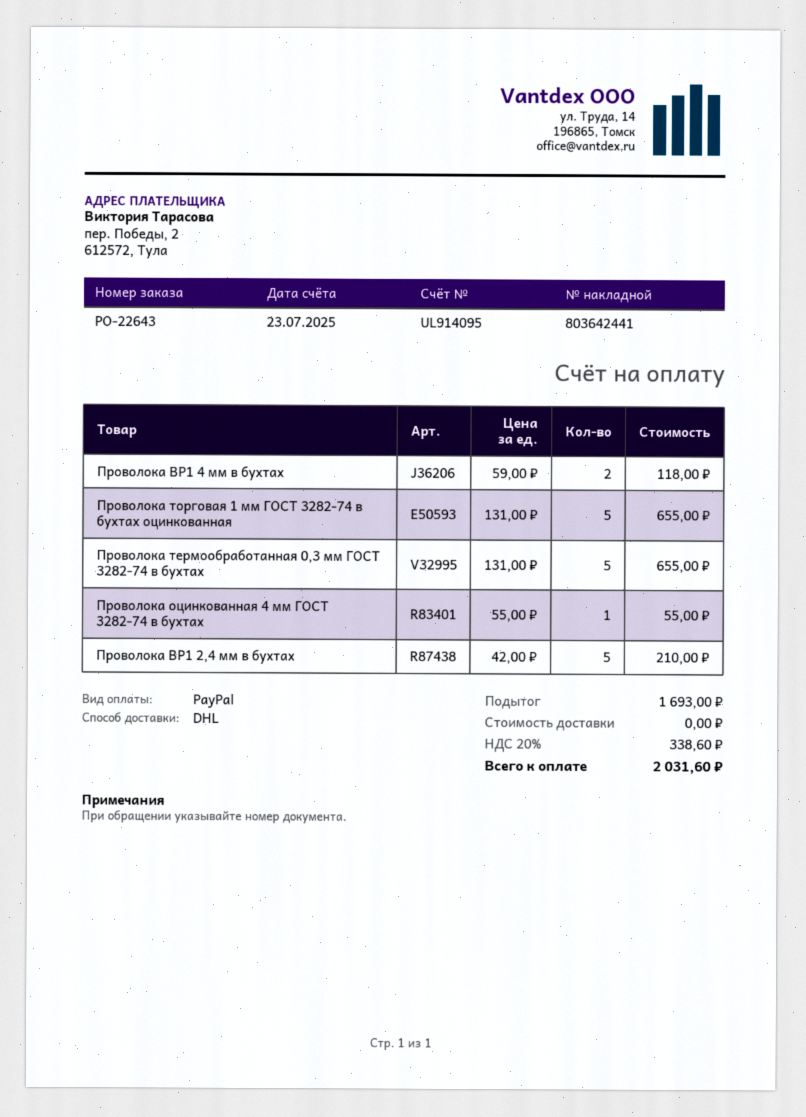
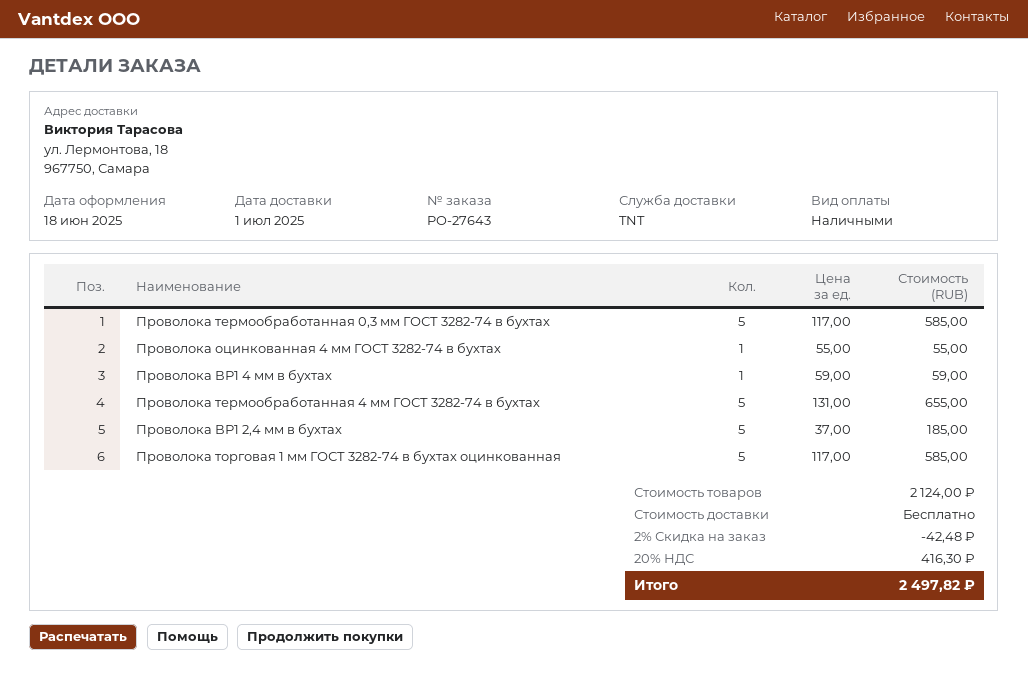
order number: PO-22643 -> PO-27643
payment method: PayPal -> cash
shipping method: DHL -> TNT
Проволока ВР1 4 мм в бухтах: 2 x 59.00 = 118.00 -> 1 x 59.00 = 59.00
Проволока торговая 1 мм ГОСТ 3282-74 в бухтах оцинкованная: 5 x 131.00 = 655.00 -> 5 x 117.00 = 585.00
Проволока термообработанная 0,3 мм ГОСТ 3282-74 в бухтах: 5 x 131.00 = 655.00 -> 5 x 117.00 = 585.00
Проволока ВР1 2,4 мм в бухтах: 5 x 42.00 = 210.00 -> 5 x 37.00 = 185.00
Проволока термообработанная 4 мм ГОСТ 3282-74 в бухтах: none -> 5 x 131.00 = 655.00
subtotal: 1693.00 -> 2124.00
discount: none -> 2% = 42.48
tax: 20% = 338.60 -> 20% = 416.30
total: 2031.60 -> 2497.82

